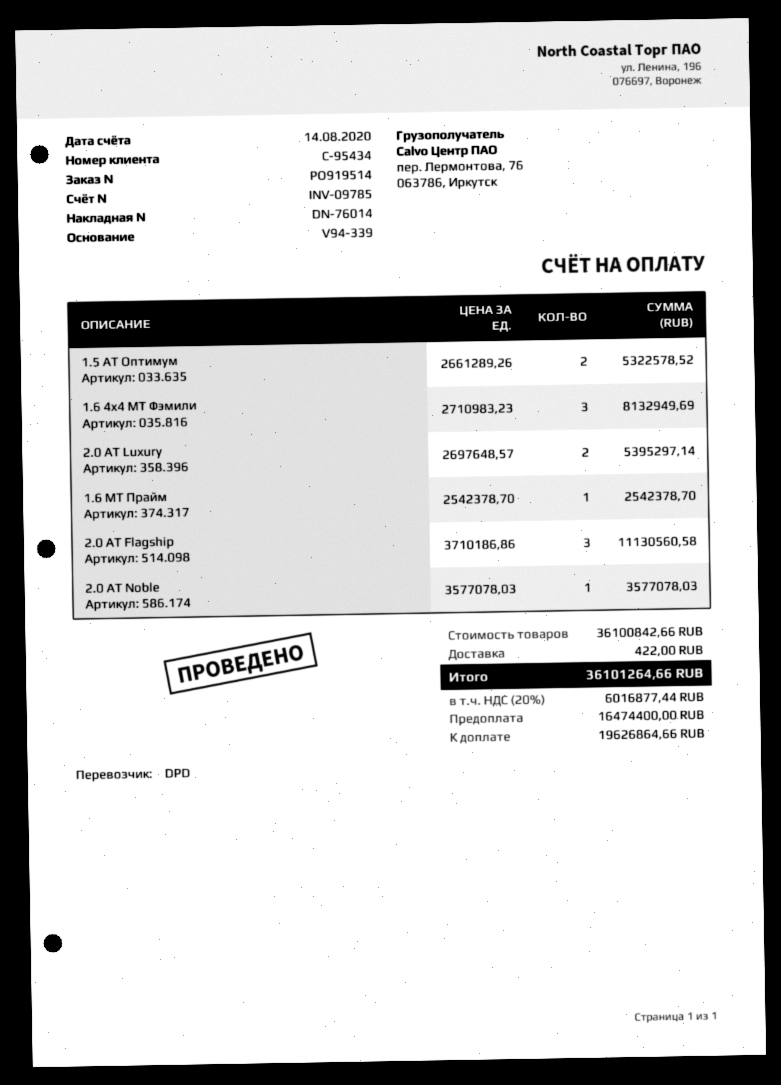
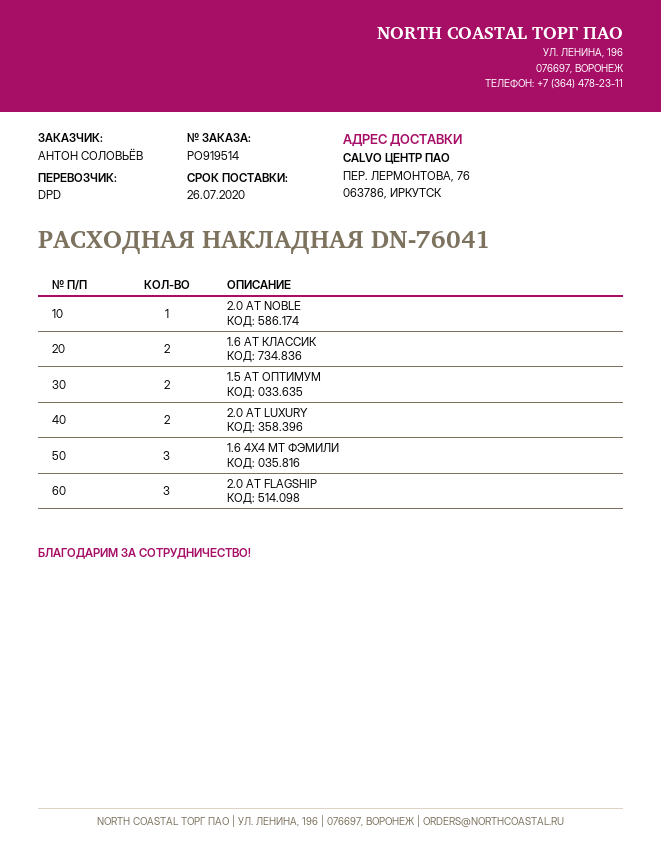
delivery note number: DN-76014 -> DN-76041
1.6 MT Прайм: 1 -> none
1.6 AT КЛАССИК: none -> 2

